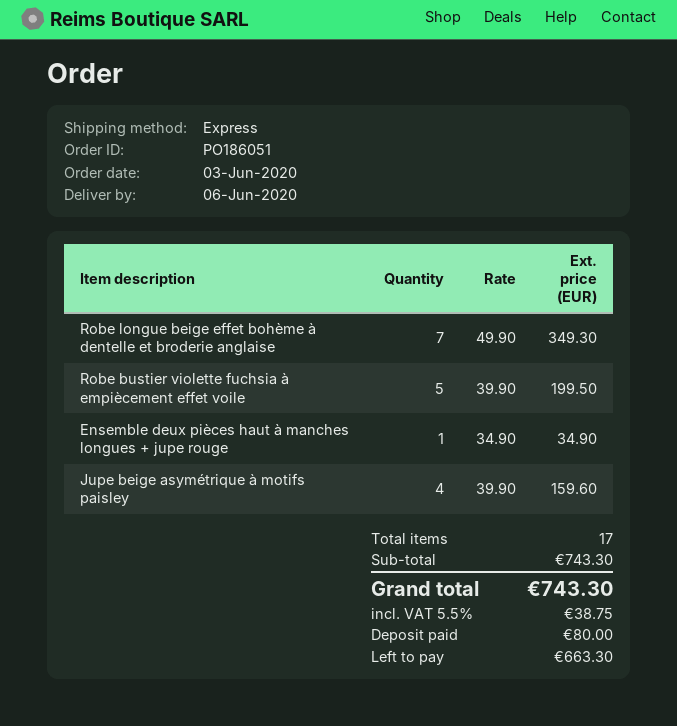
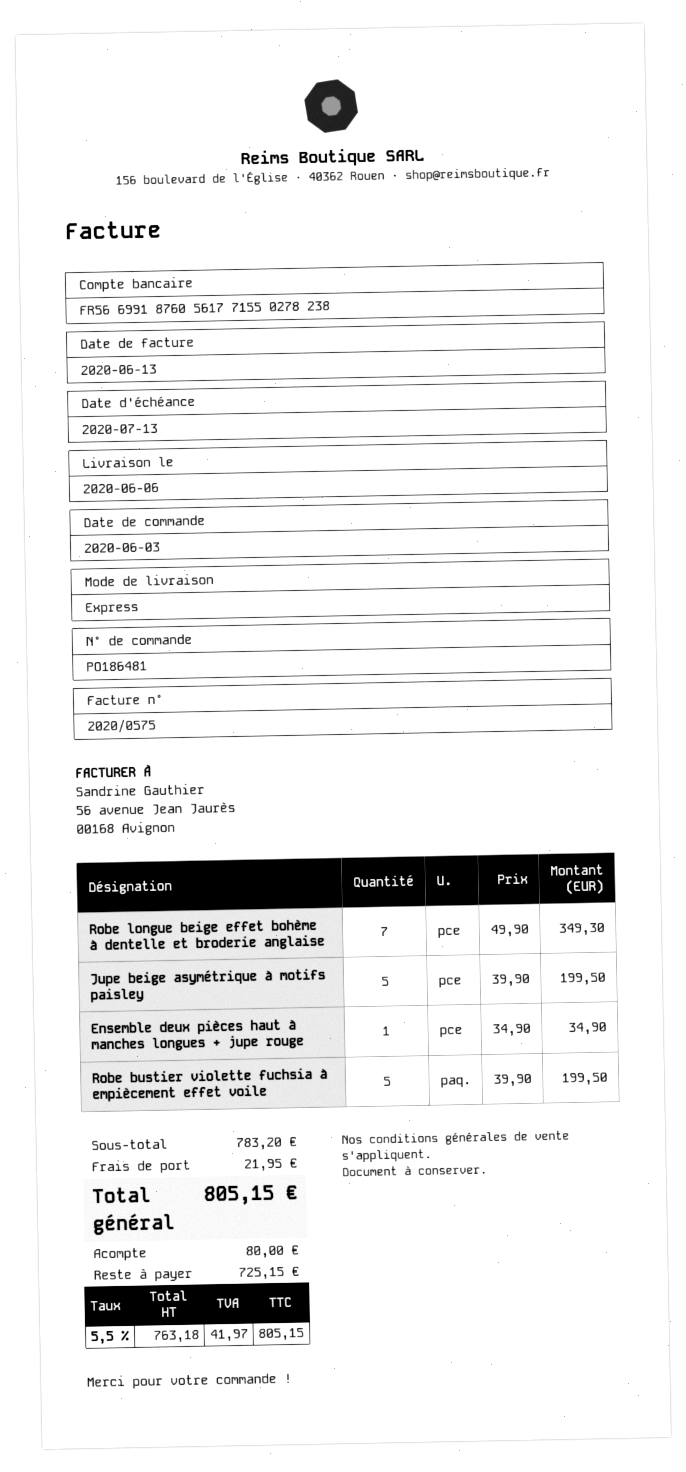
order number: PO186051 -> PO186481
Jupe beige asymétrique à motifs paisley: 4 x 39.90 = 159.60 -> 5 x 39.90 = 199.50
subtotal: 743.30 -> 783.20
shipping: none -> 21.95
tax: 5.5% = 38.75 -> 5.5% = 41.97
total: 743.30 -> 805.15
balance: 663.30 -> 725.15

